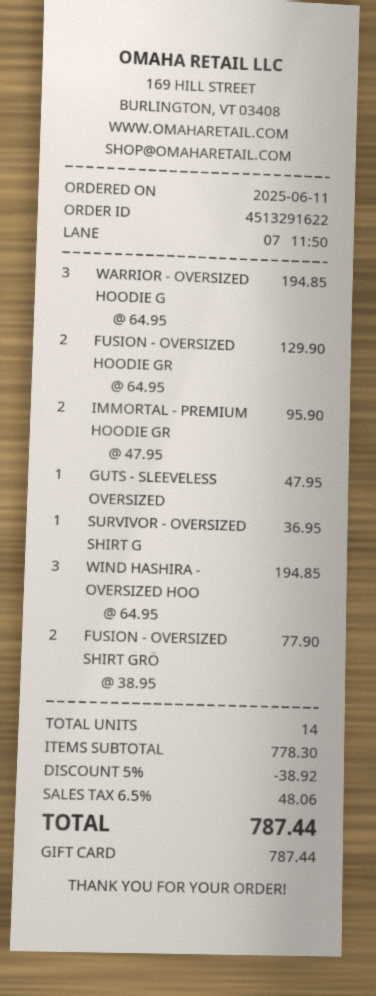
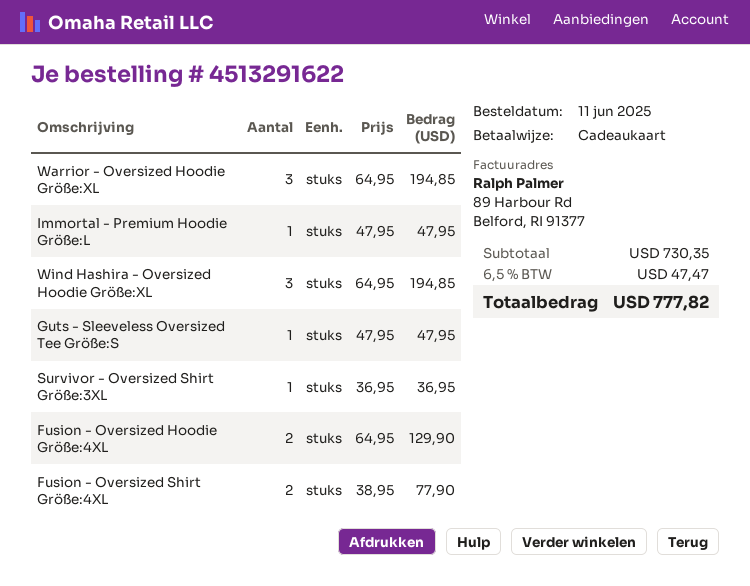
IMMORTAL - PREMIUM HOODIE GR: 2 x 47.95 = 95.90 -> 1 x 47.95 = 47.95
subtotal: 778.30 -> 730.35
discount: 5% = 38.92 -> none
tax: 6.5% = 48.06 -> 6.5% = 47.47
total: 787.44 -> 777.82

